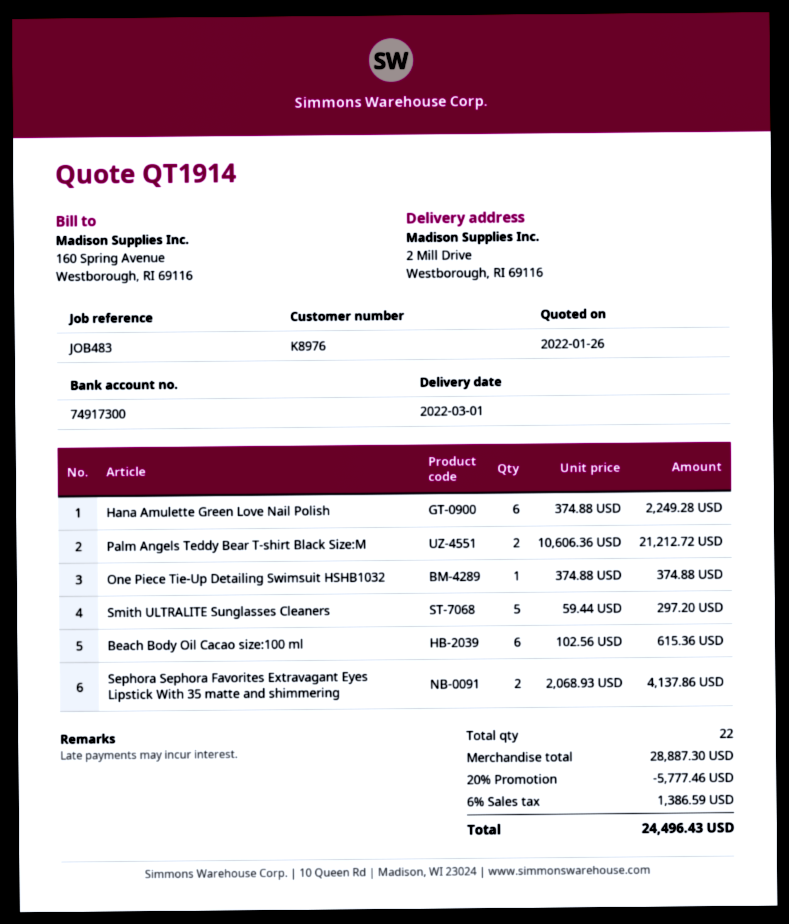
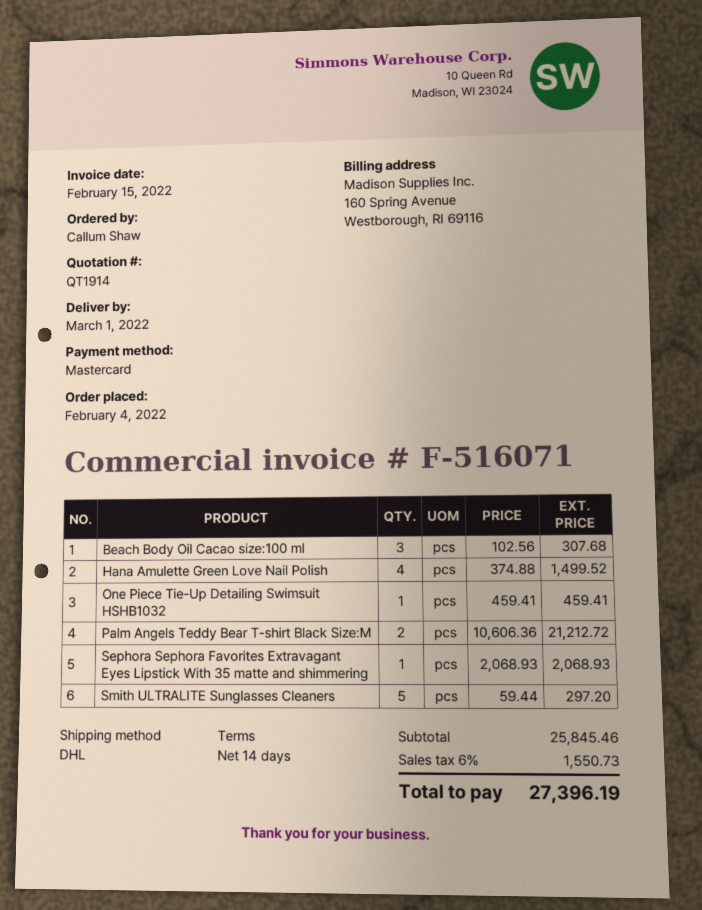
Hana Amulette Green Love Nail Polish: 6 x 374.88 = 2249.28 -> 4 x 374.88 = 1499.52
One Piece Tie-Up Detailing Swimsuit HSHB1032: 1 x 374.88 = 374.88 -> 1 x 459.41 = 459.41
Beach Body Oil Cacao size:100 ml: 6 x 102.56 = 615.36 -> 3 x 102.56 = 307.68
Sephora Sephora Favorites Extravagant Eyes Lipstick With 35 matte and shimmering: 2 x 2068.93 = 4137.86 -> 1 x 2068.93 = 2068.93
subtotal: 28887.30 -> 25845.46
discount: 20% = 5777.46 -> none
tax: 6% = 1386.59 -> 6% = 1550.73
total: 24496.43 -> 27396.19

